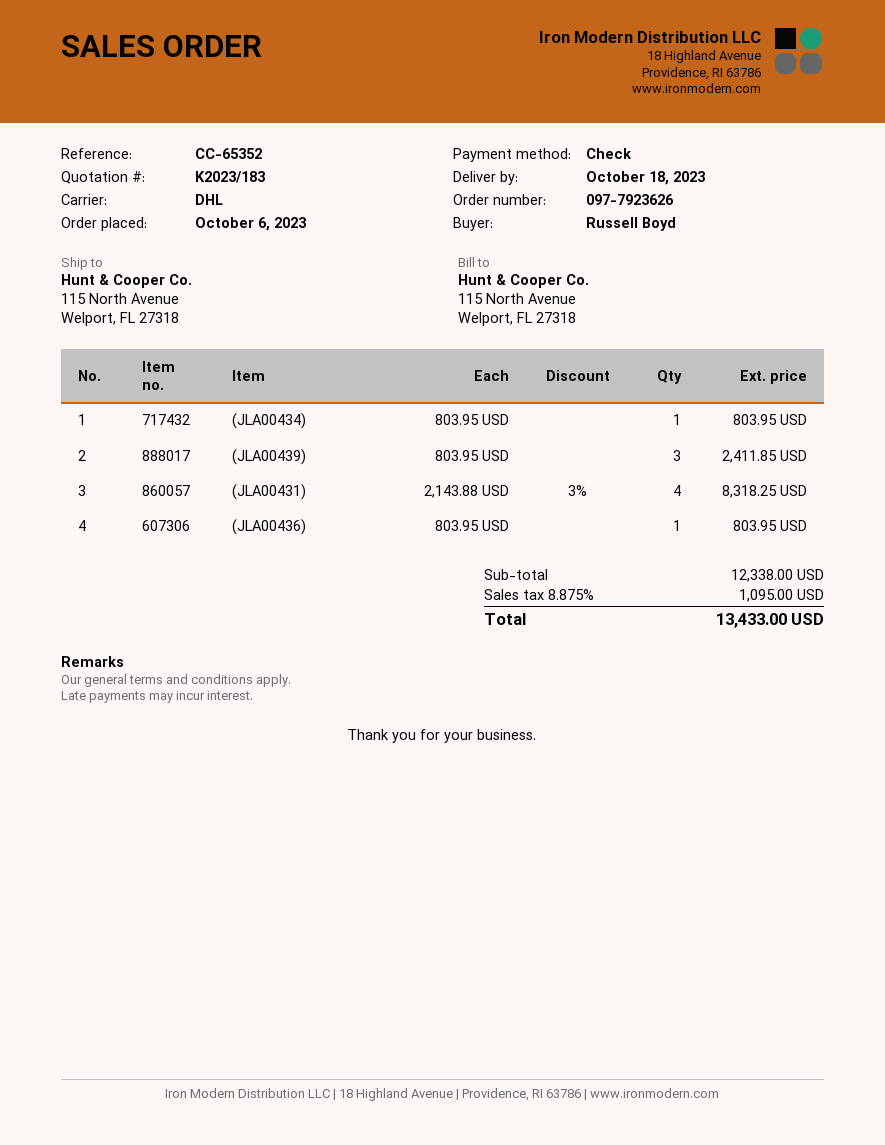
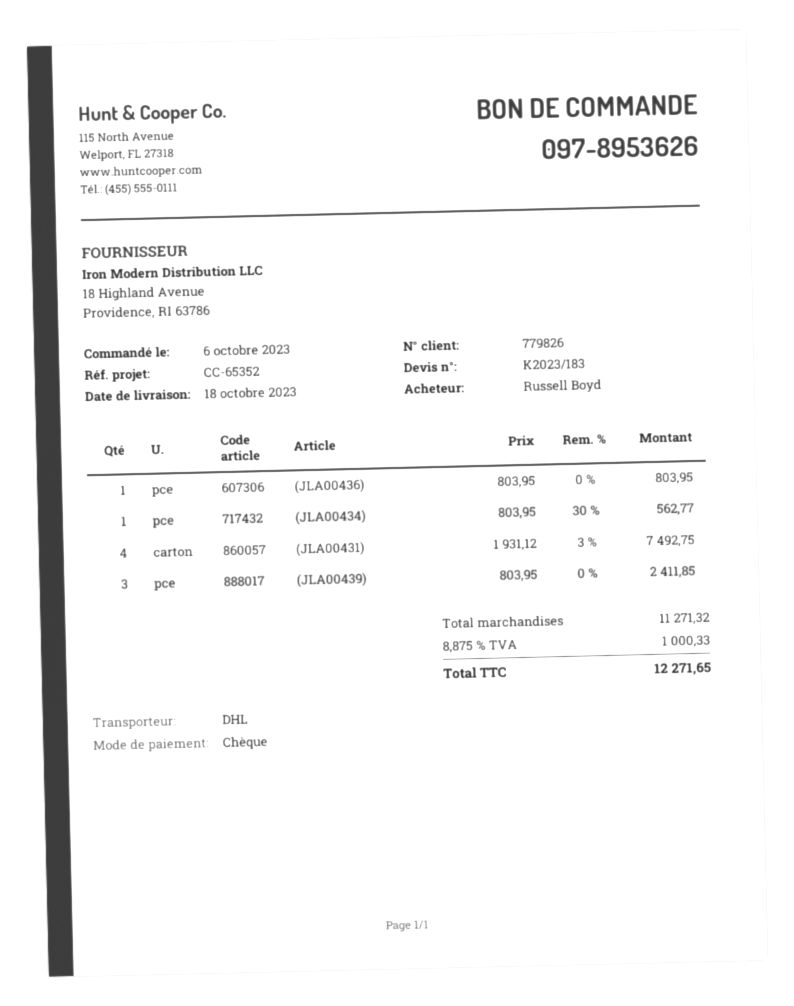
order number: 097-7923626 -> 097-8953626
(JLA00434): 1 x 803.95 = 803.95 -> 1 x 803.95 - 30% = 562.77
(JLA00431): 4 x 2143.88 - 3% = 8318.25 -> 4 x 1931.12 - 3% = 7492.75
subtotal: 12338.00 -> 11271.32
tax: 8.875% = 1095.00 -> 8.875% = 1000.33
total: 13433.00 -> 12271.65

